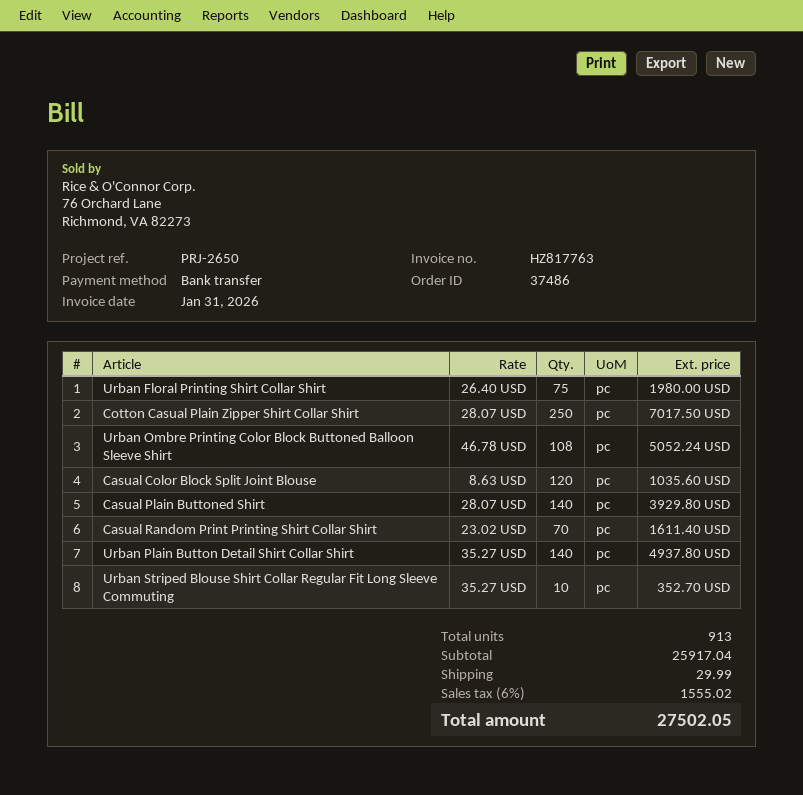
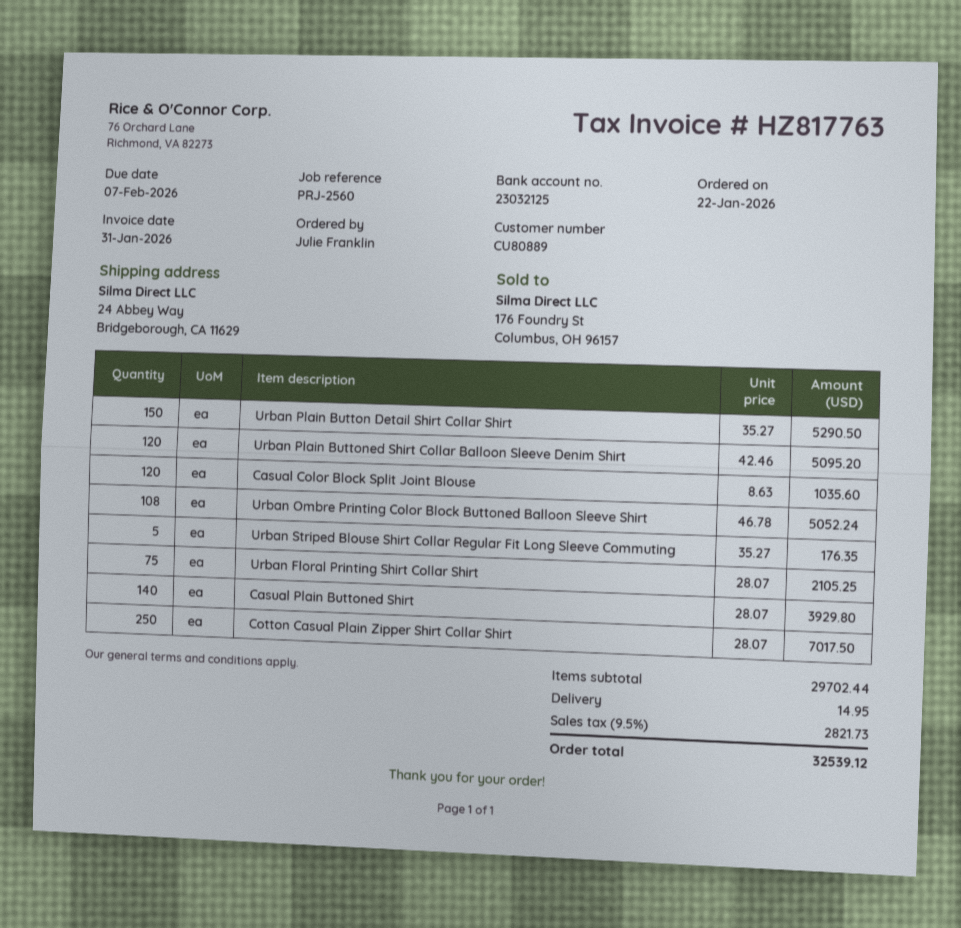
reference: PRJ-2650 -> PRJ-2560
Urban Floral Printing Shirt Collar Shirt: 75 x 26.40 = 1980.00 -> 75 x 28.07 = 2105.25
Casual Random Print Printing Shirt Collar Shirt: 70 x 23.02 = 1611.40 -> none
Urban Plain Button Detail Shirt Collar Shirt: 140 x 35.27 = 4937.80 -> 150 x 35.27 = 5290.50
Urban Striped Blouse Shirt Collar Regular Fit Long Sleeve Commuting: 10 x 35.27 = 352.70 -> 5 x 35.27 = 176.35
Urban Plain Buttoned Shirt Collar Balloon Sleeve Denim Shirt: none -> 120 x 42.46 = 5095.20
subtotal: 25917.04 -> 29702.44
shipping: 29.99 -> 14.95
tax: 6% = 1555.02 -> 9.5% = 2821.73
total: 27502.05 -> 32539.12

